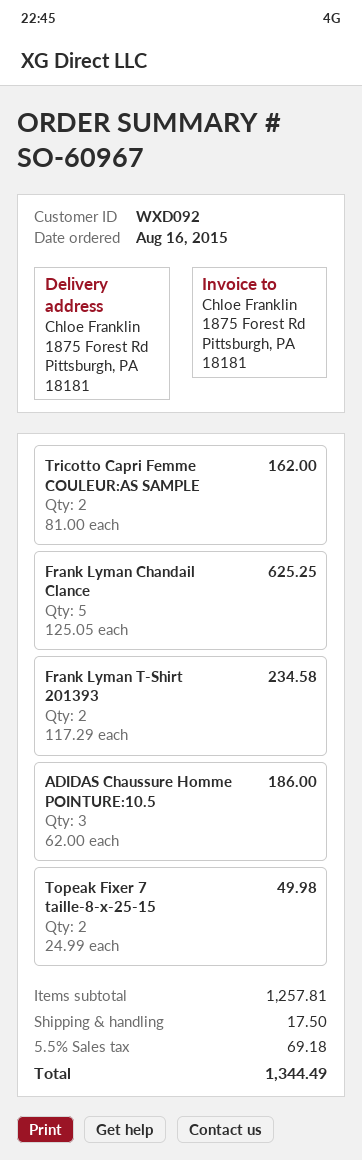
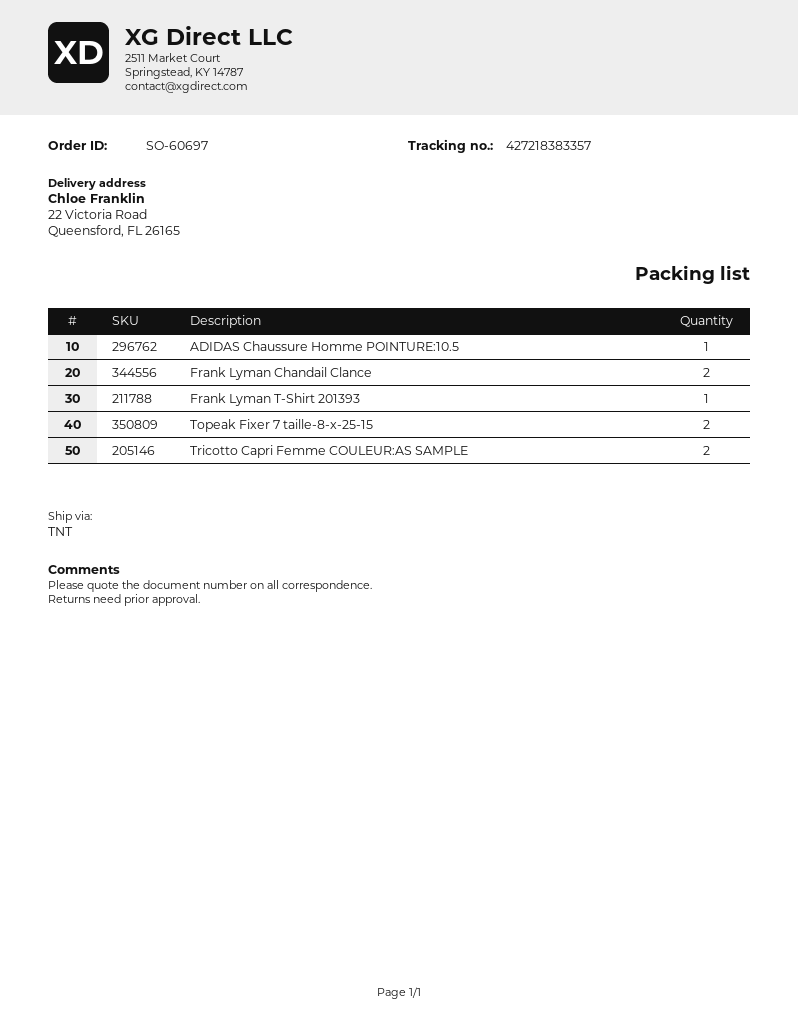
order number: SO-60967 -> SO-60697
ship to: 1875 Forest Rd, Pittsburgh, PA 18181 -> 22 Victoria Road, Queensford, FL 26165
Frank Lyman Chandail Clance: 5 -> 2
Frank Lyman T-Shirt 201393: 2 -> 1
ADIDAS Chaussure Homme POINTURE:10.5: 3 -> 1

